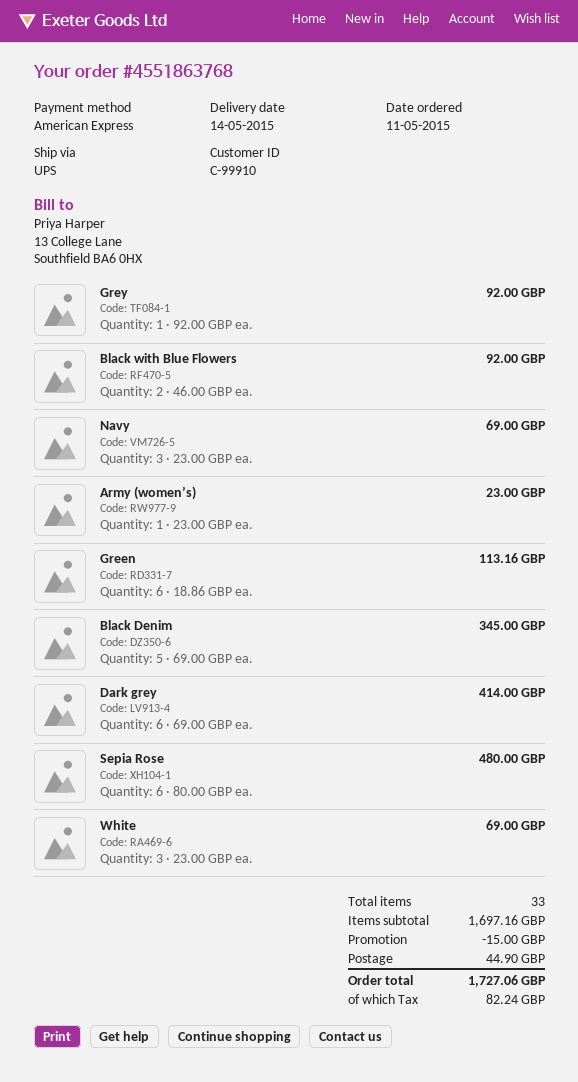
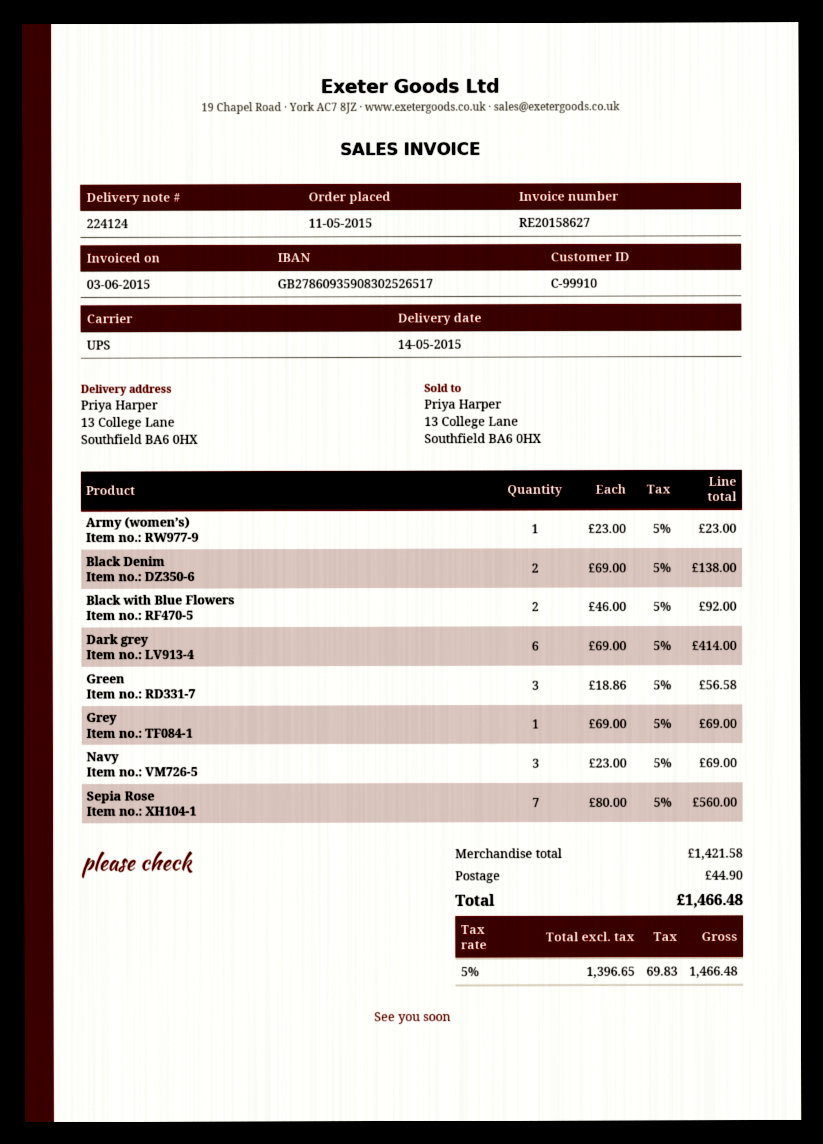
Grey: 1 x 92.00 = 92.00 -> 1 x 69.00 = 69.00
Green: 6 x 18.86 = 113.16 -> 3 x 18.86 = 56.58
Black Denim: 5 x 69.00 = 345.00 -> 2 x 69.00 = 138.00
Sepia Rose: 6 x 80.00 = 480.00 -> 7 x 80.00 = 560.00
White: 3 x 23.00 = 69.00 -> none
subtotal: 1697.16 -> 1421.58
discount: 15.00 -> none
tax: 82.24 -> 69.83
total: 1727.06 -> 1466.48

